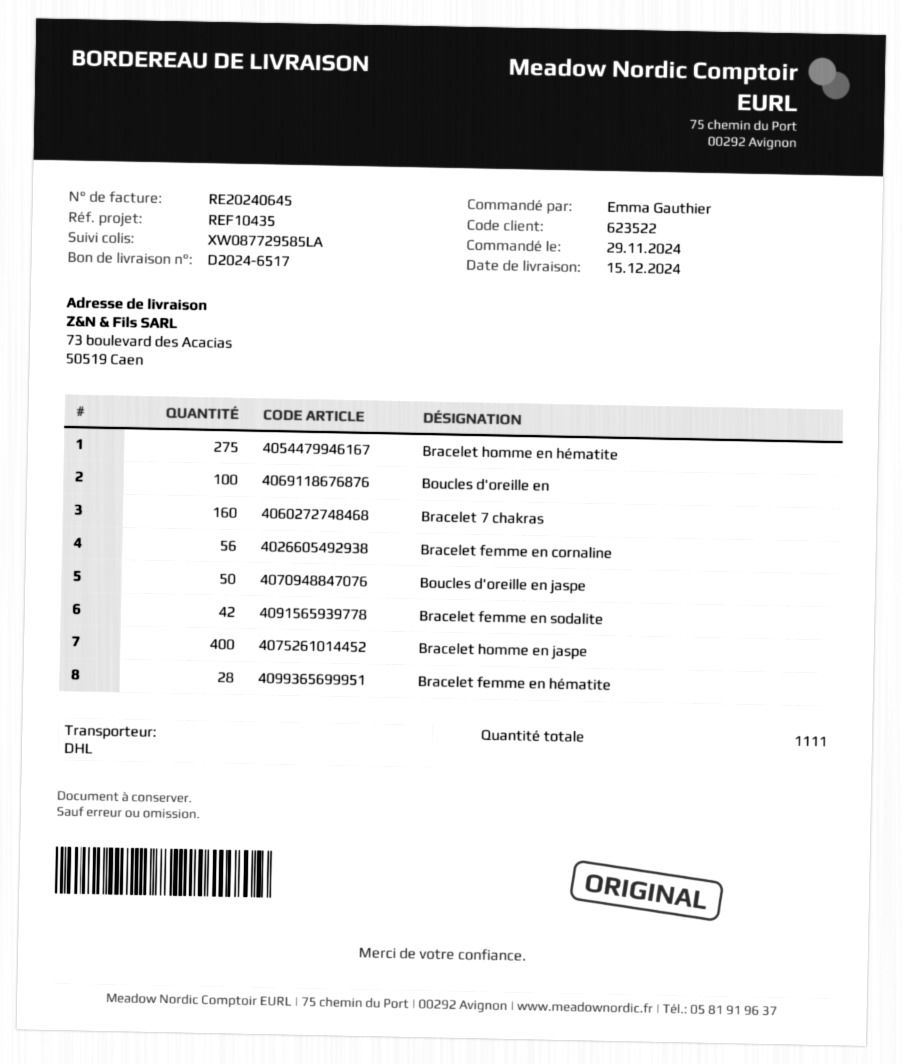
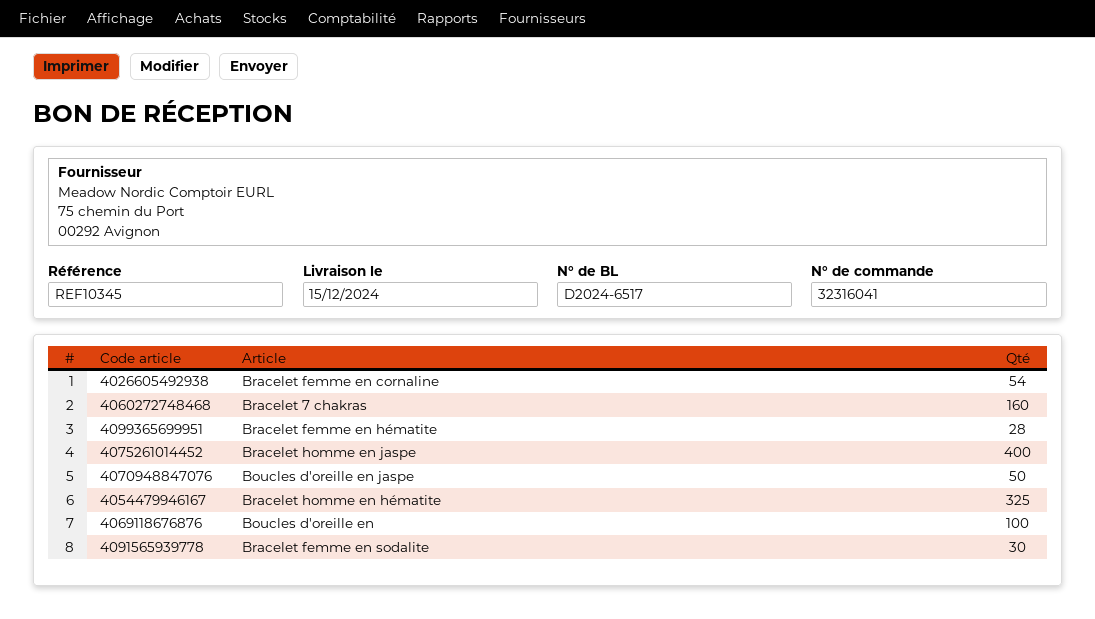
reference: REF10435 -> REF10345
Bracelet homme en hématite: 275 -> 325
Bracelet femme en cornaline: 56 -> 54
Bracelet femme en sodalite: 42 -> 30

